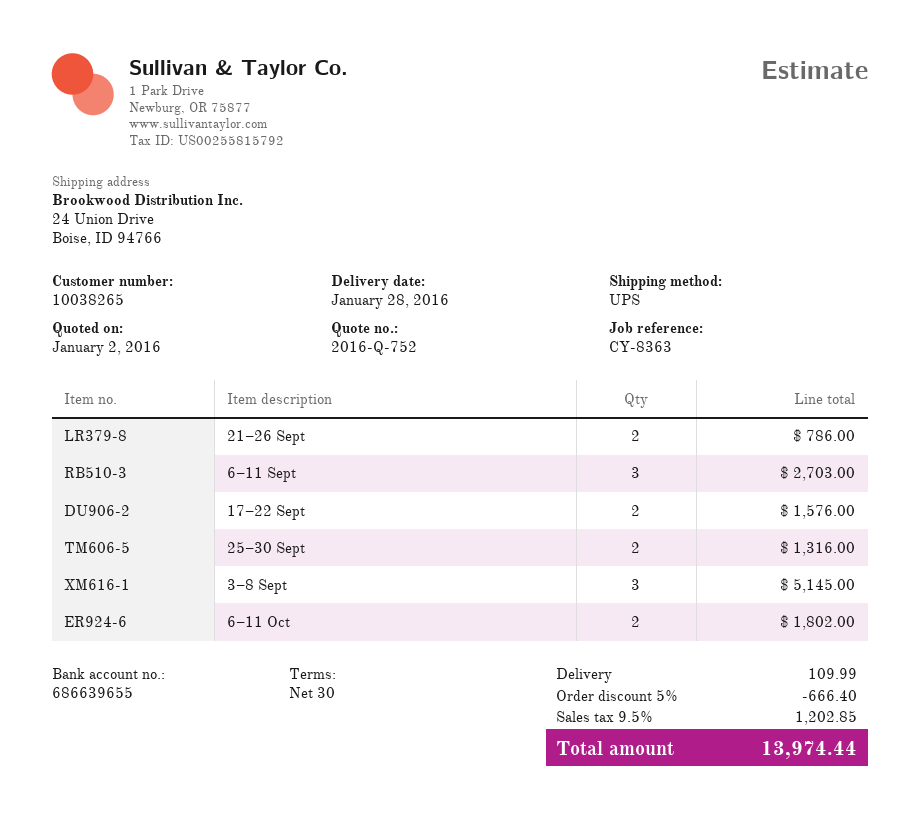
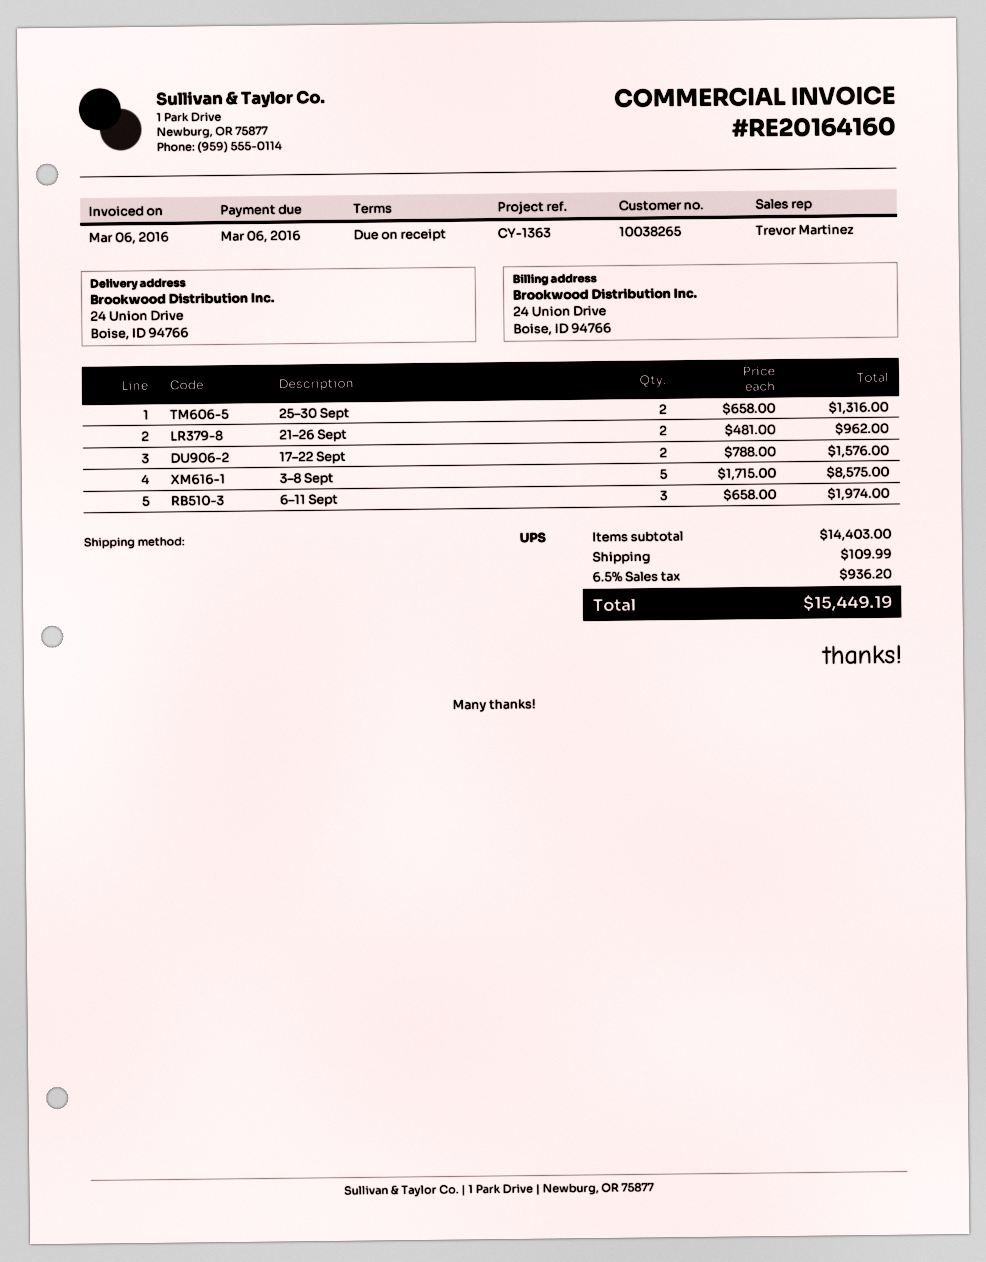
payment terms: 30 days -> on receipt
reference: CY-8363 -> CY-1363
21–26 Sept: 2 for 786.00 -> 2 for 962.00
6–11 Sept: 3 for 2703.00 -> 3 for 1974.00
3–8 Sept: 3 for 5145.00 -> 5 for 8575.00
6–11 Oct: 2 for 1802.00 -> none
discount: 5% = 666.40 -> none
tax: 9.5% = 1202.85 -> 6.5% = 936.20
total: 13974.44 -> 15449.19

